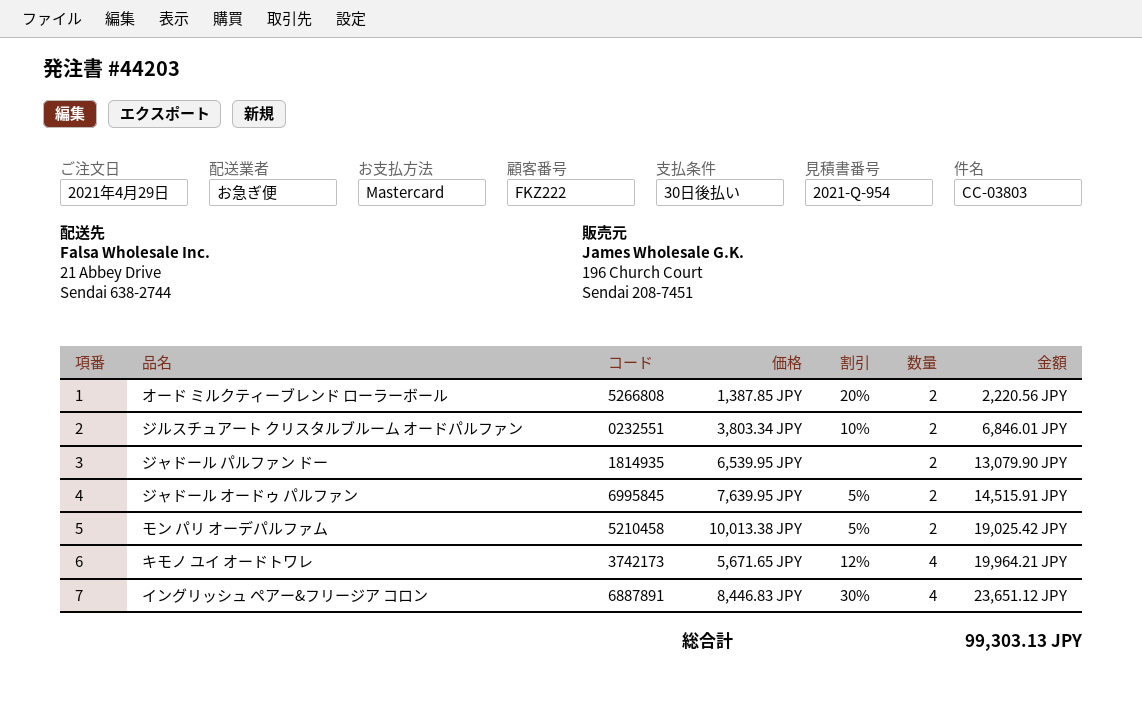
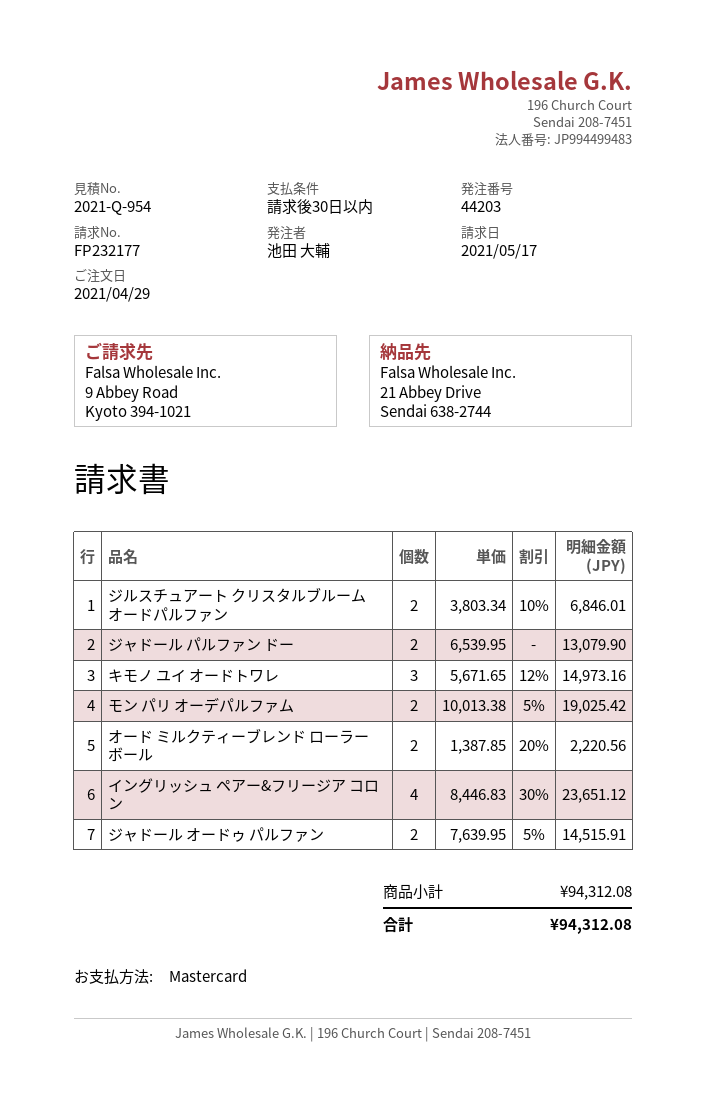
キモノ ユイ オードトワレ: 4 x 5671.65 - 12% = 19964.21 -> 3 x 5671.65 - 12% = 14973.16
total: 99303.13 -> 94312.08

